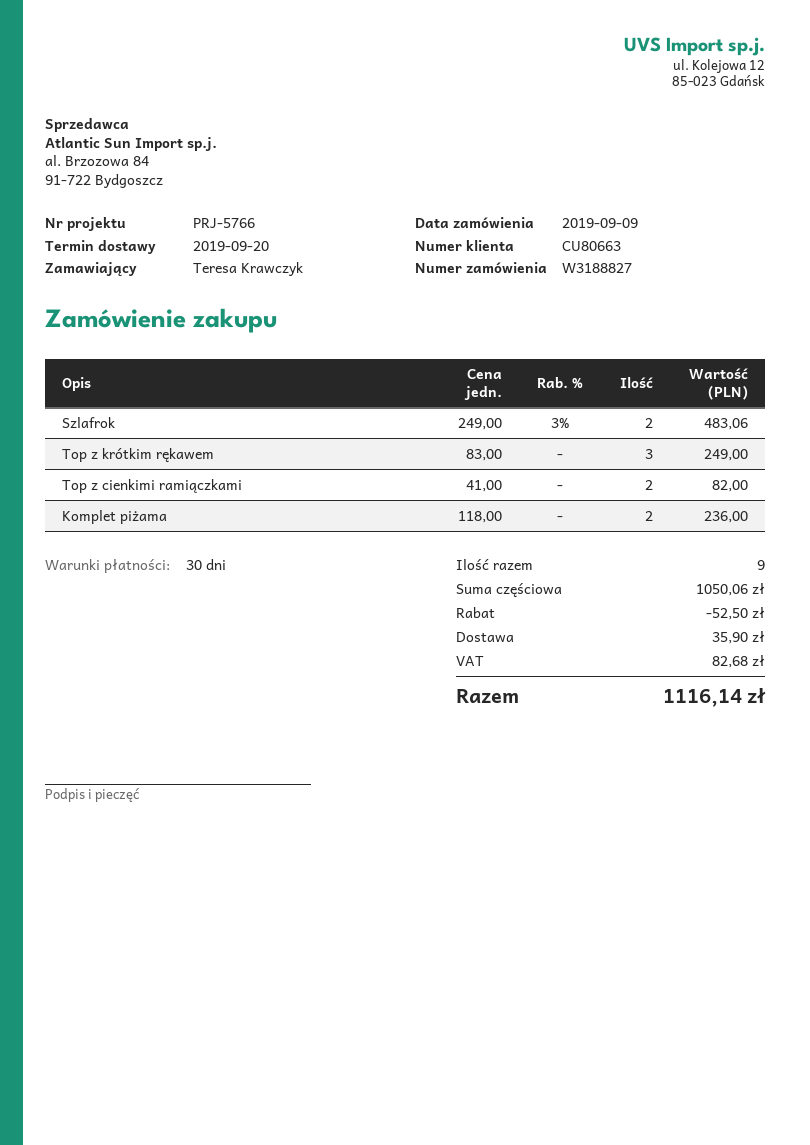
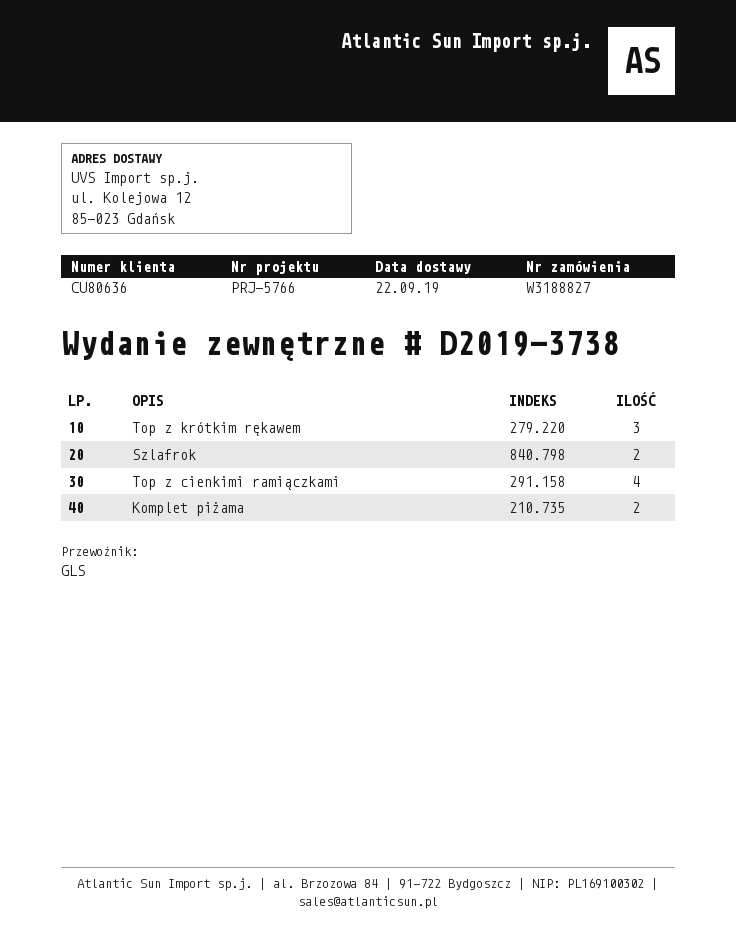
delivery date: 2019-09-20 -> 2019-09-22
customer number: CU80663 -> CU80636
Top z cienkimi ramiączkami: 2 -> 4

